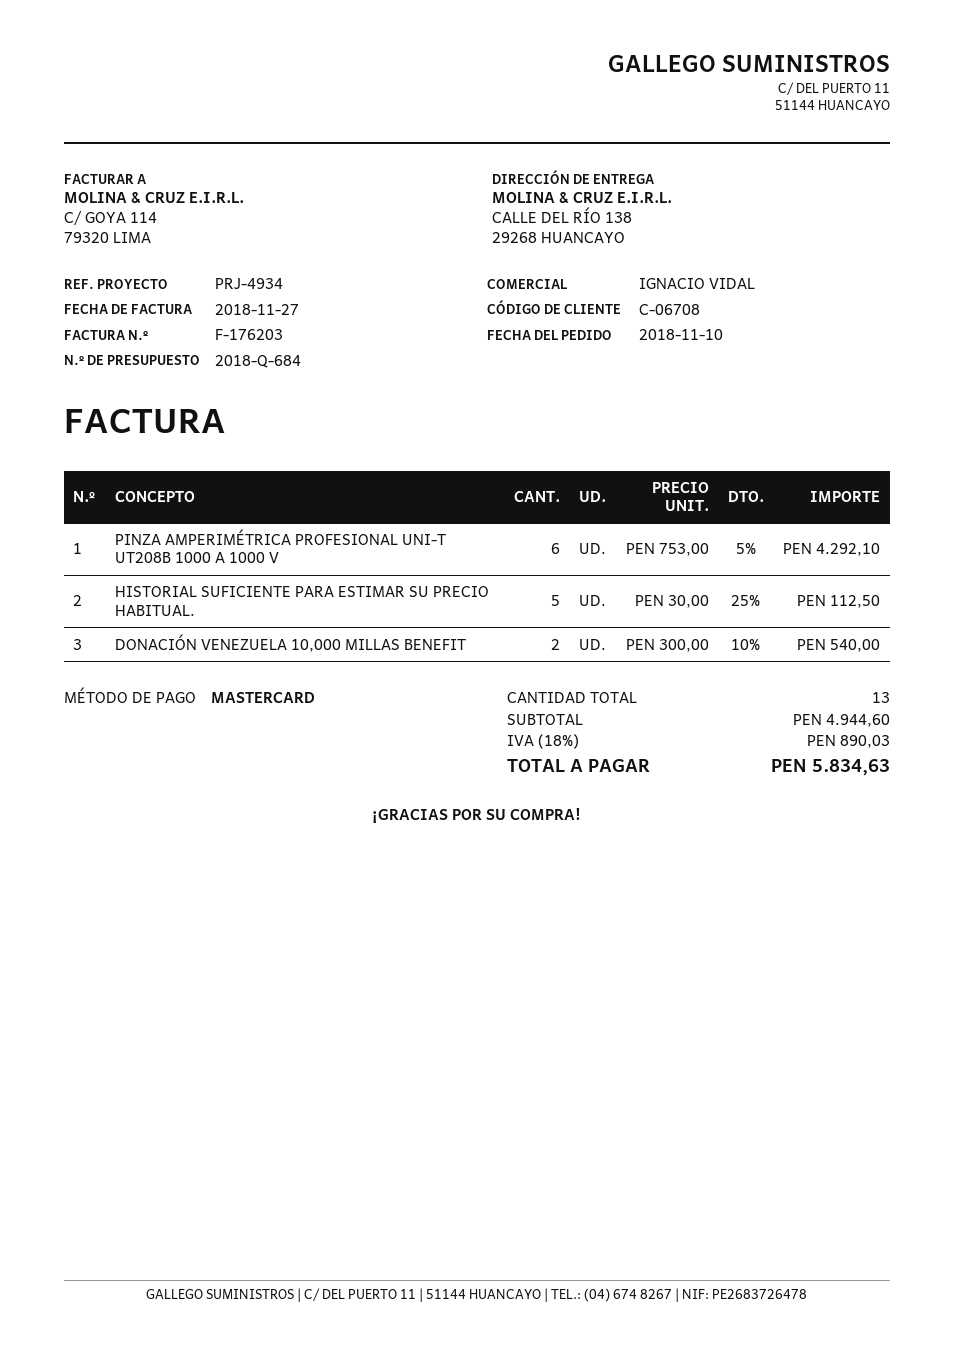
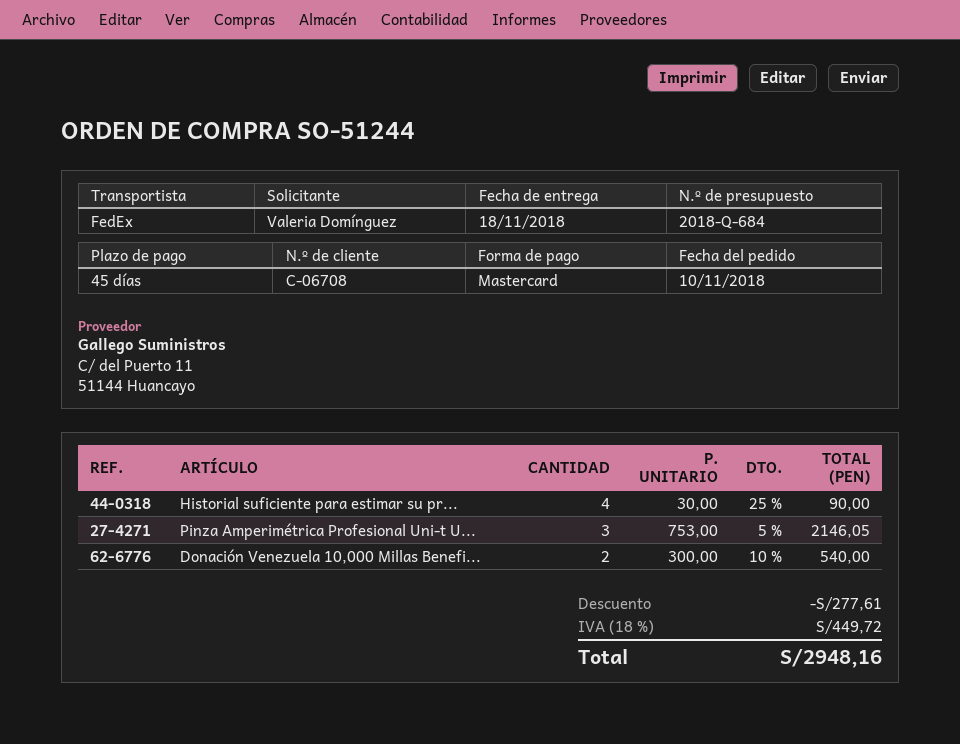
PINZA AMPERIMÉTRICA PROFESIONAL UNI-T UT208B 1000 A 1000 V: 6 x 753.00 - 5% = 4292.10 -> 3 x 753.00 - 5% = 2146.05
HISTORIAL SUFICIENTE PARA ESTIMAR SU PRECIO HABITUAL.: 5 x 30.00 - 25% = 112.50 -> 4 x 30.00 - 25% = 90.00
discount: none -> 277.61
tax: 18% = 890.03 -> 18% = 449.72
total: 5834.63 -> 2948.16

